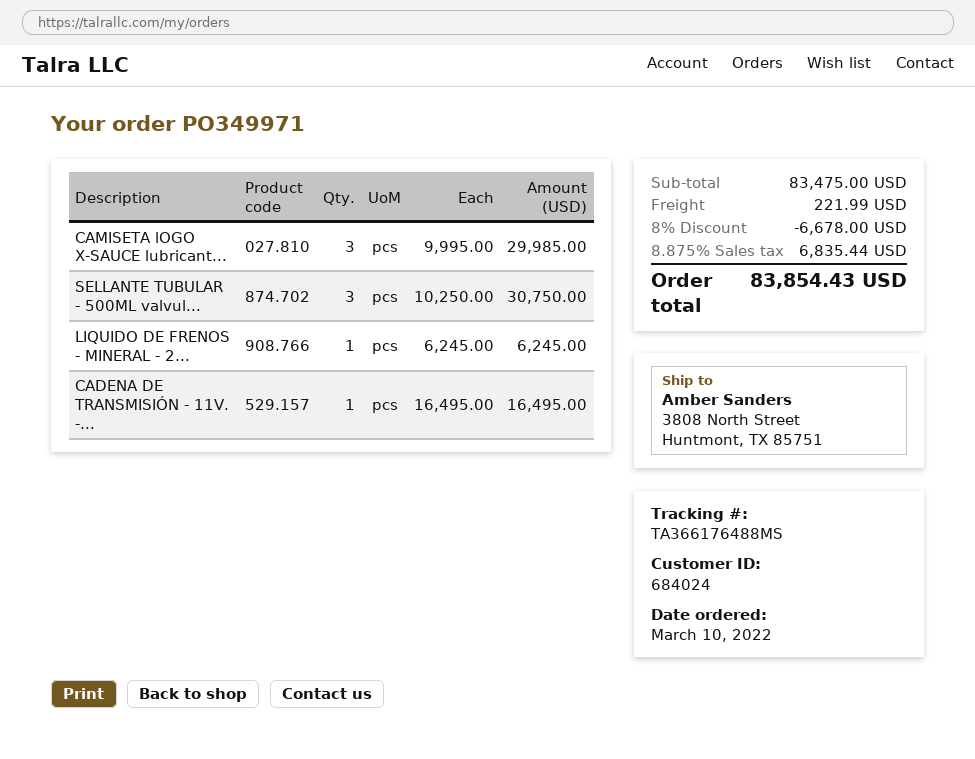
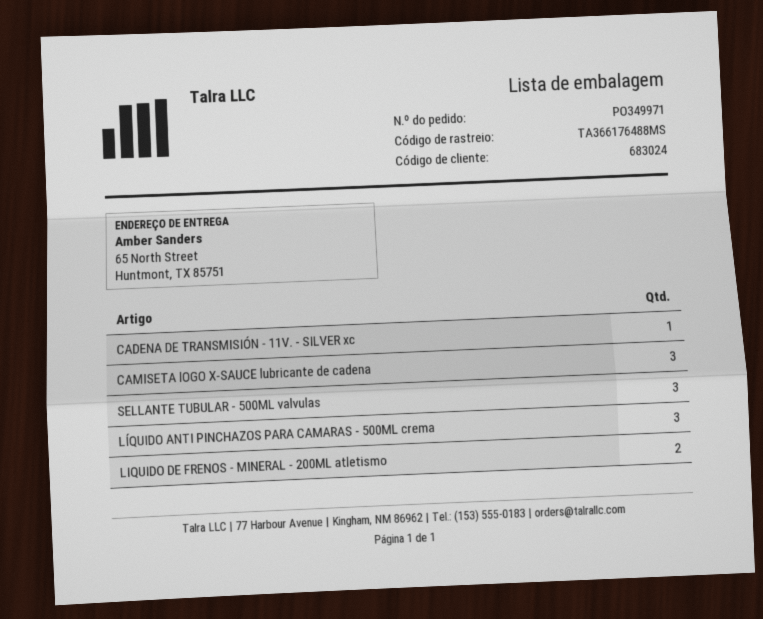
customer number: 684024 -> 683024
ship to: 3808 North Street, Huntmont, TX 85751 -> 65 North Street, Huntmont, TX 85751
LIQUIDO DE FRENOS - MINERAL - 2...: 1 -> 2
LÍQUIDO ANTI PINCHAZOS PARA CAMARAS - 500ML crema: none -> 3

